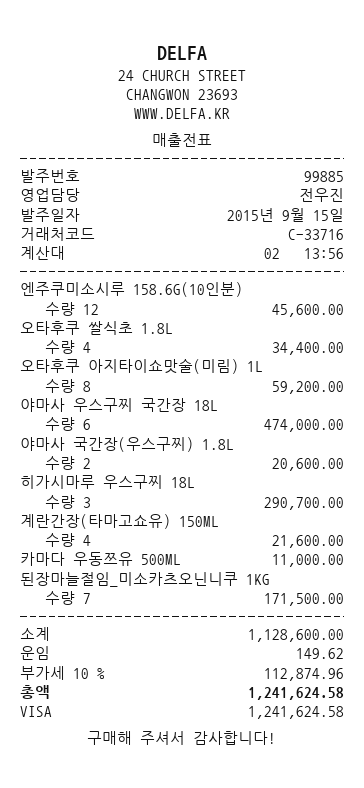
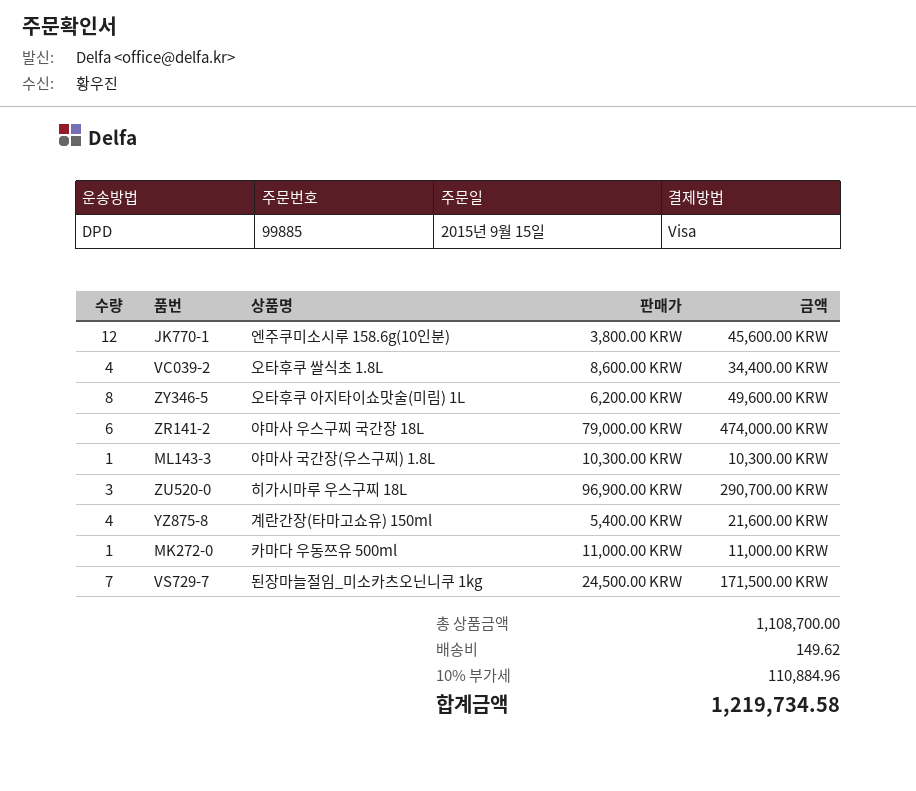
오타후쿠 아지타이쇼맛술(미림) 1L: 8 for 59200.00 -> 8 for 49600.00
야마사 국간장(우스구찌) 1.8L: 2 for 20600.00 -> 1 for 10300.00
subtotal: 1128600.00 -> 1108700.00
tax: 10% = 112874.96 -> 10% = 110884.96
total: 1241624.58 -> 1219734.58

